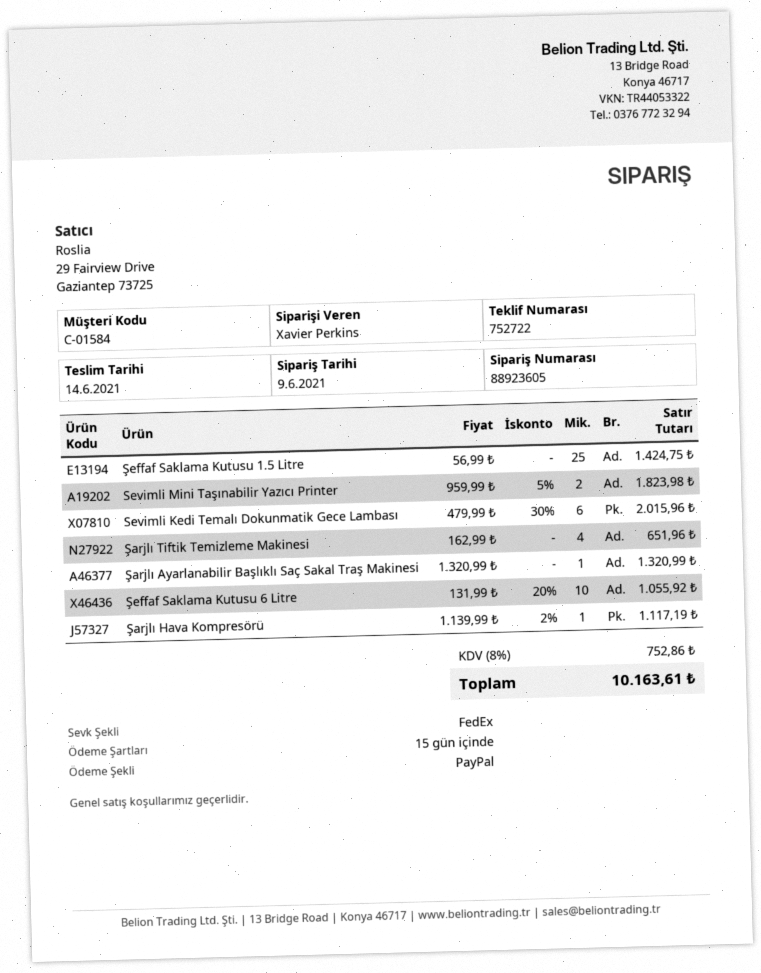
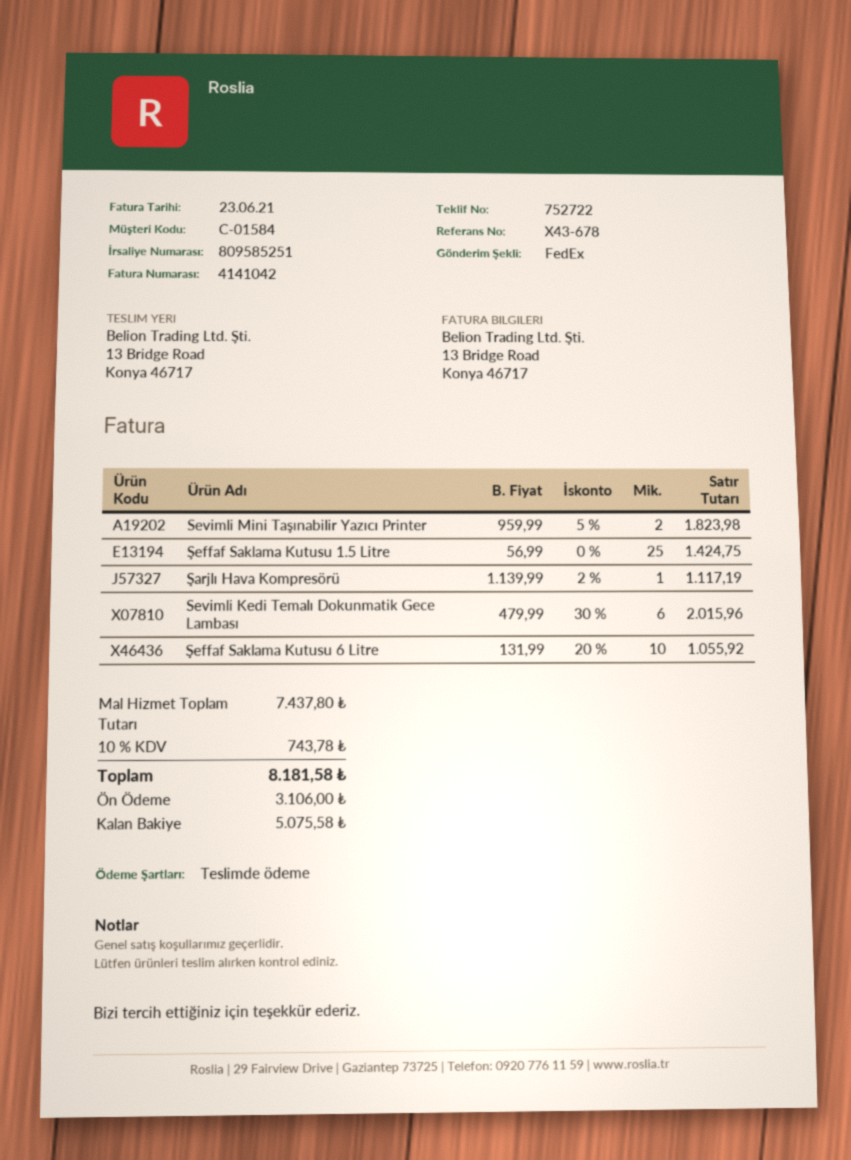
payment terms: 15 days -> on receipt
Şarjlı Tiftik Temizleme Makinesi: 4 x 162.99 = 651.96 -> none
Şarjlı Ayarlanabilir Başlıklı Saç Sakal Traş Makinesi: 1 x 1320.99 = 1320.99 -> none
tax: 8% = 752.86 -> 10% = 743.78
total: 10163.61 -> 8181.58

